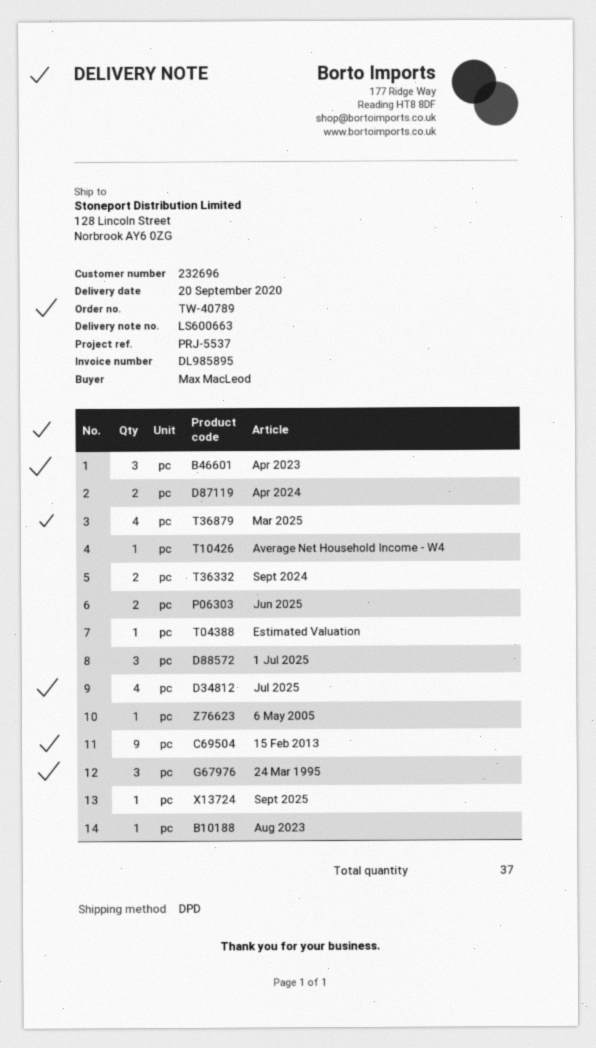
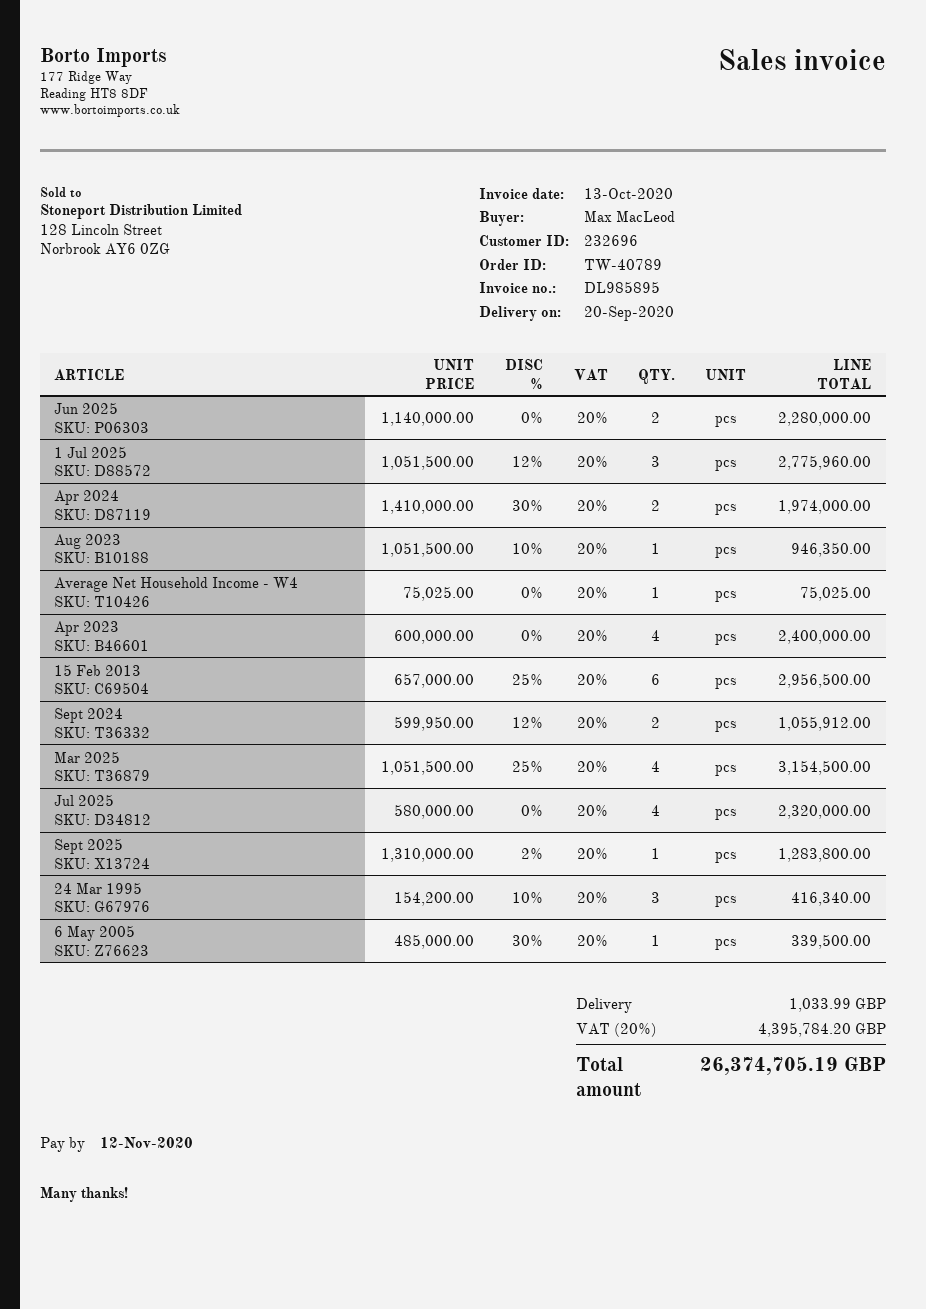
Apr 2023: 3 -> 4
Estimated Valuation: 1 -> none
15 Feb 2013: 9 -> 6

